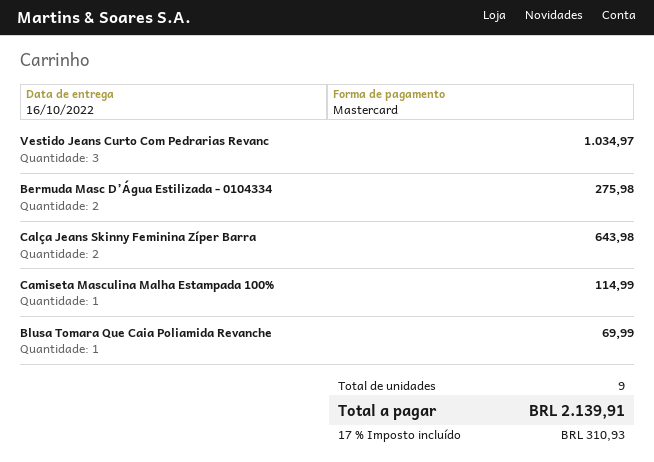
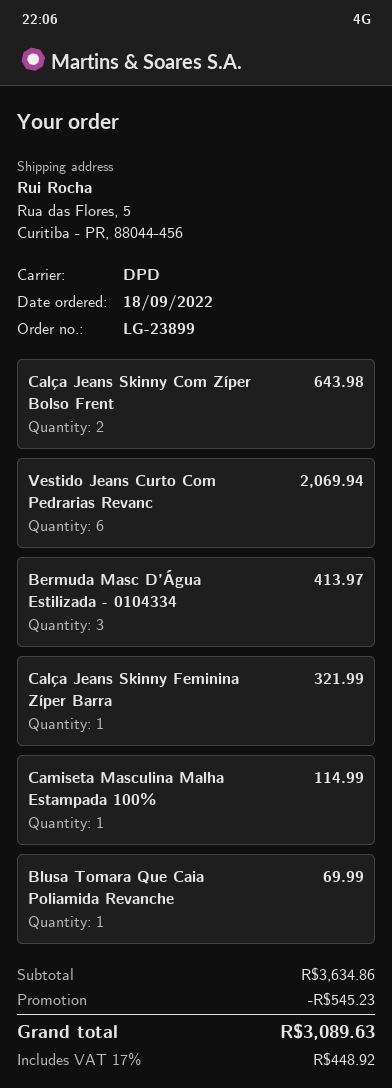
Vestido Jeans Curto Com Pedrarias Revanc: 3 for 1034.97 -> 6 for 2069.94
Bermuda Masc D’Água Estilizada - 0104334: 2 for 275.98 -> 3 for 413.97
Calça Jeans Skinny Feminina Zíper Barra: 2 for 643.98 -> 1 for 321.99
Calça Jeans Skinny Com Zíper Bolso Frent: none -> 2 for 643.98
discount: none -> 545.23
tax: 17% = 310.93 -> 17% = 448.92
total: 2139.91 -> 3089.63

